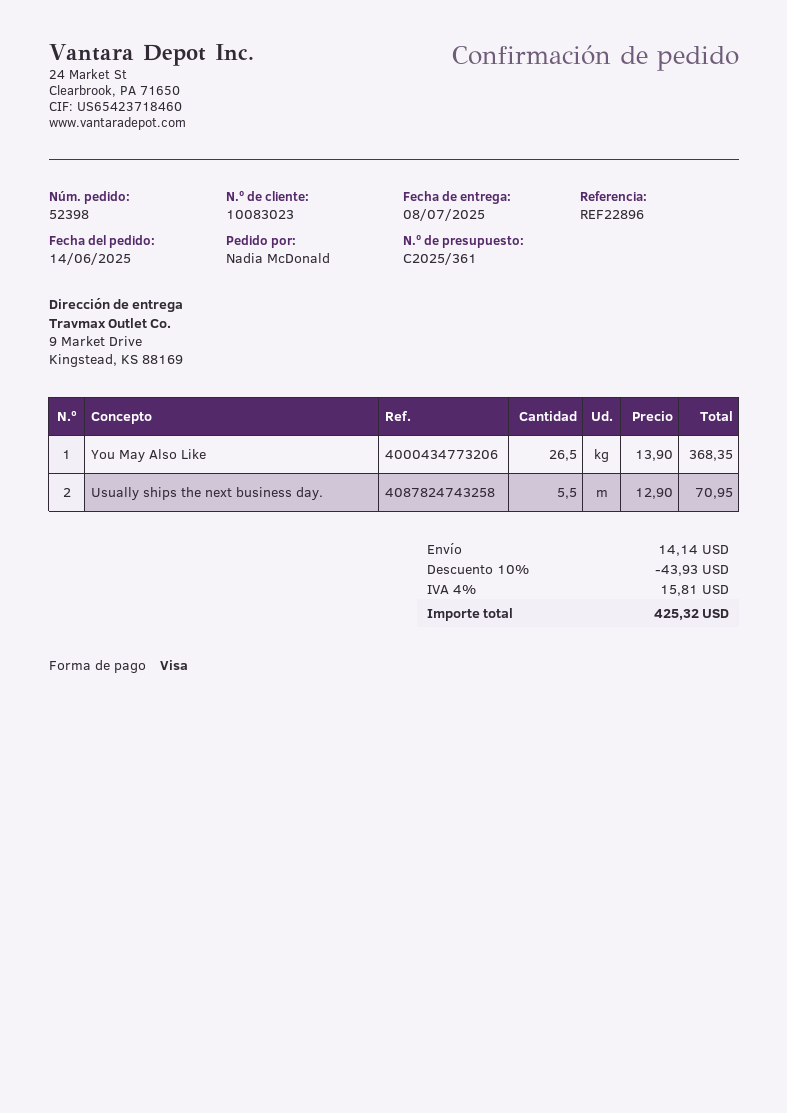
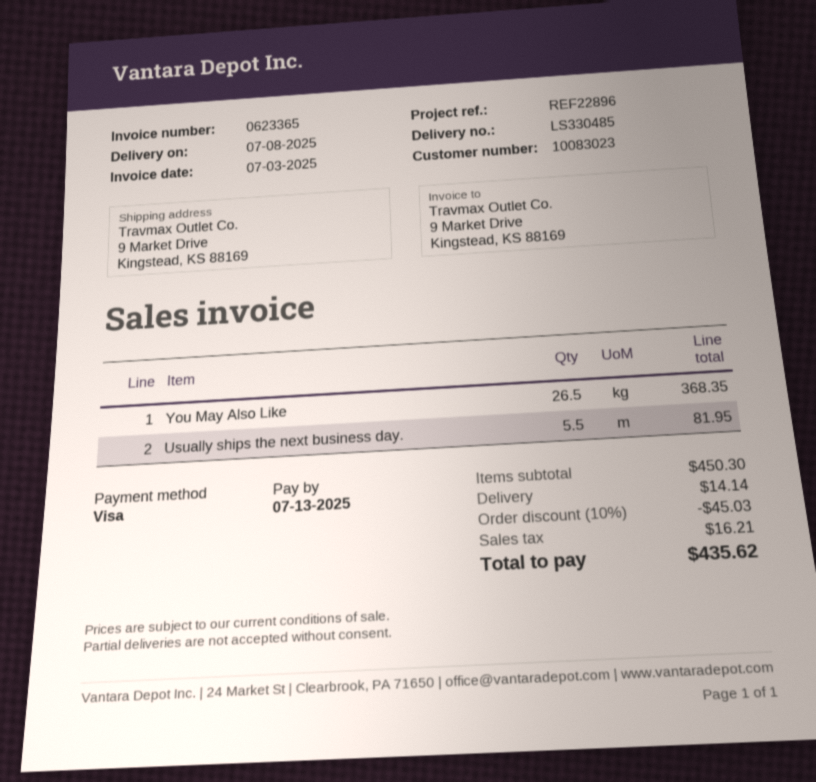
Usually ships the next business day.: 5.5 for 70.95 -> 5.5 for 81.95
discount: 10% = 43.93 -> 10% = 45.03
tax: 15.81 -> 16.21
total: 425.32 -> 435.62

